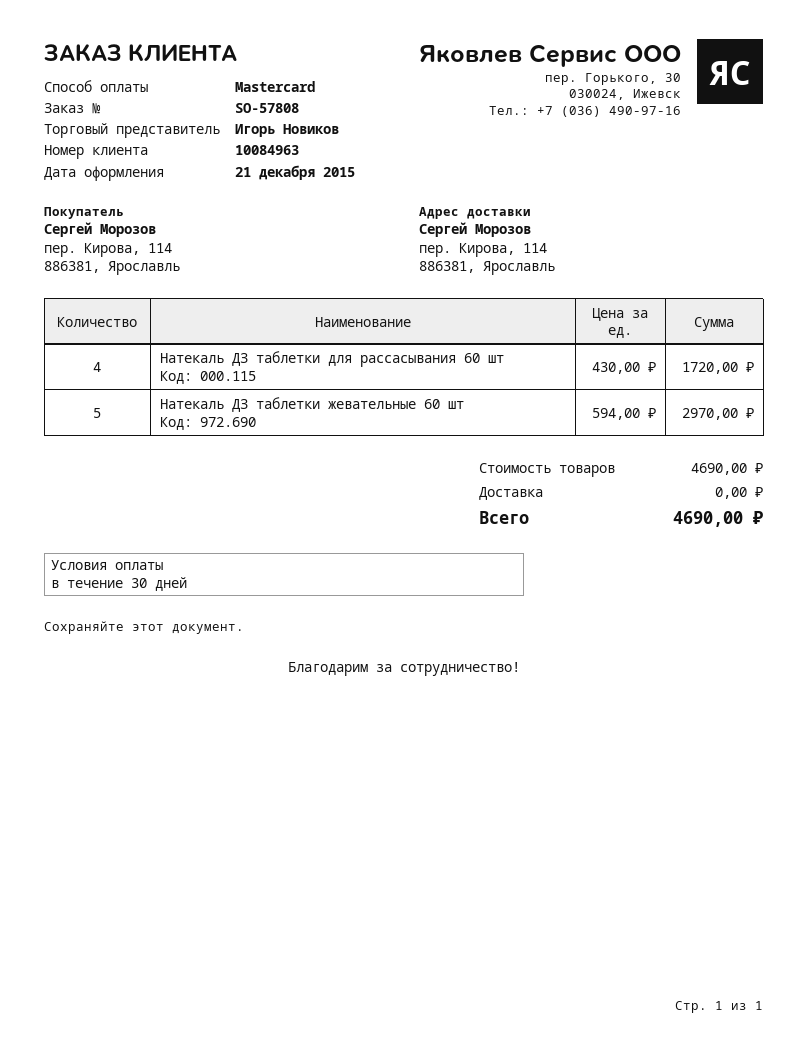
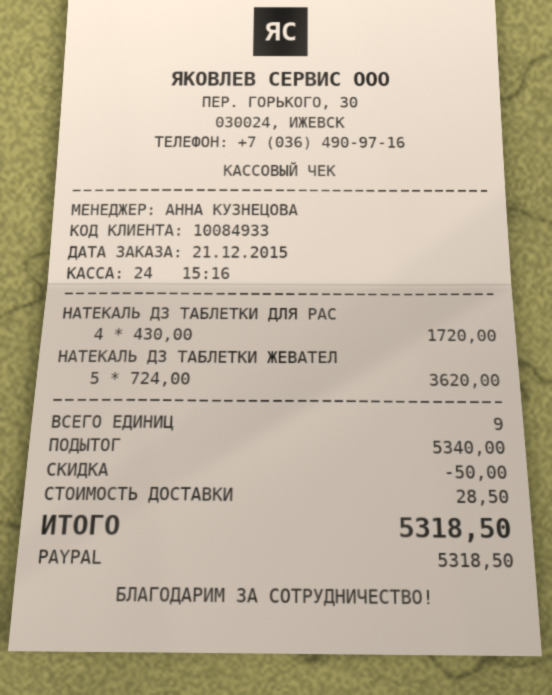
customer number: 10084963 -> 10084933
sales rep: Игорь Новиков -> АННА КУЗНЕЦОВА
payment method: Mastercard -> PayPal
Натекаль ДЗ таблетки жевательные 60 шт: 5 x 594.00 = 2970.00 -> 5 x 724.00 = 3620.00
subtotal: 4690.00 -> 5340.00
discount: none -> 50.00
shipping: 0.00 -> 28.50
total: 4690.00 -> 5318.50

